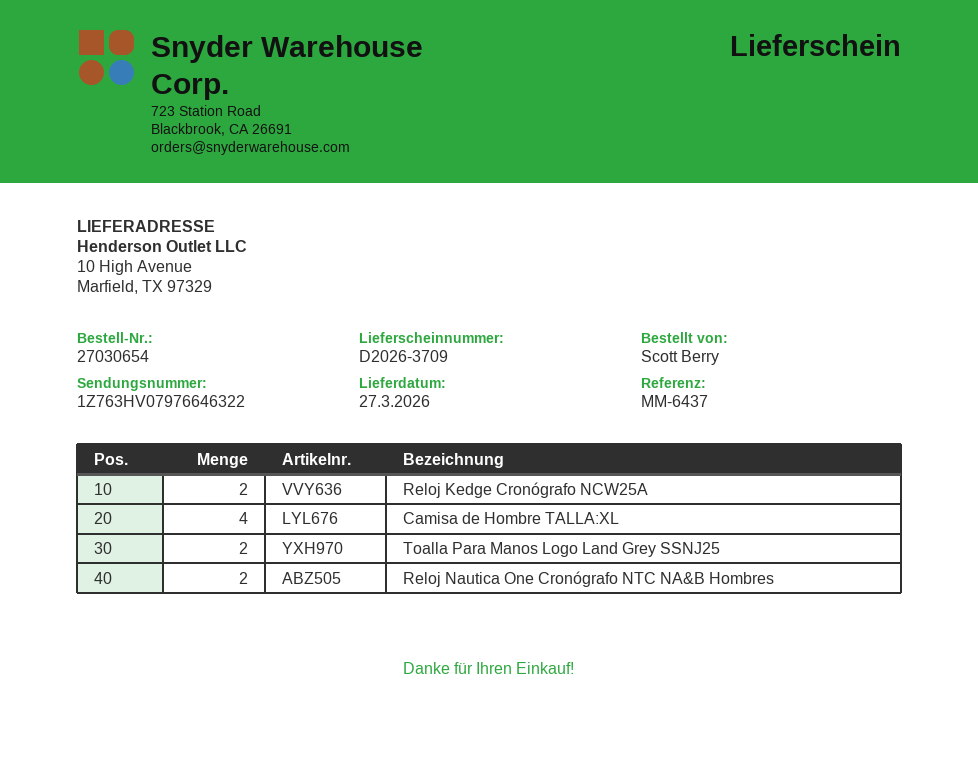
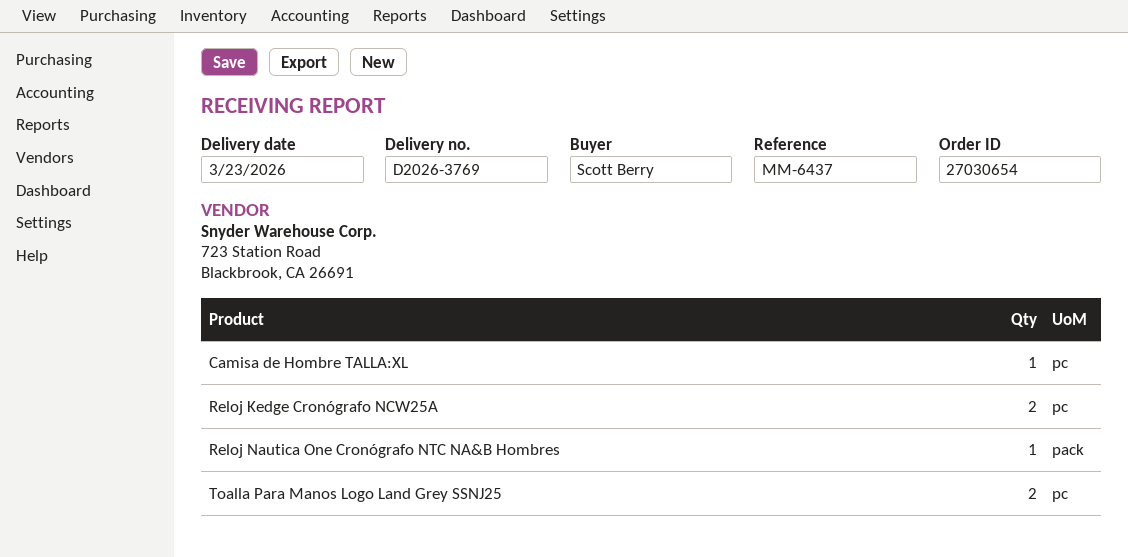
delivery note number: D2026-3709 -> D2026-3769
delivery date: 2026-03-27 -> 2026-03-23
Camisa de Hombre TALLA:XL: 4 -> 1
Reloj Nautica One Cronógrafo NTC NA&B Hombres: 2 -> 1

